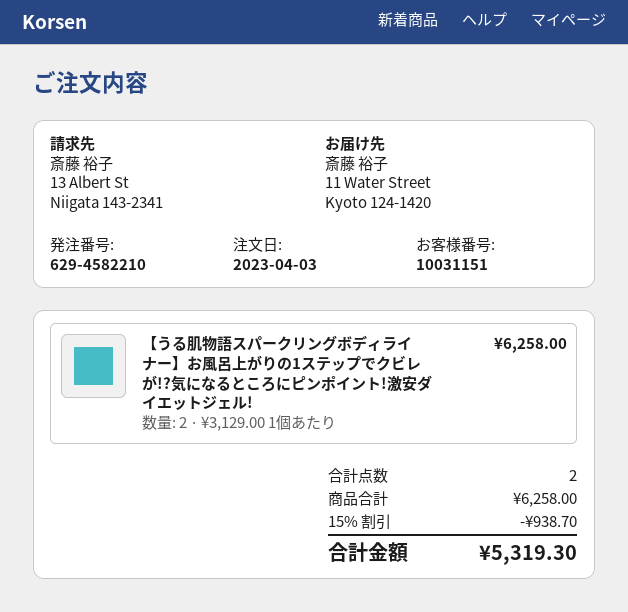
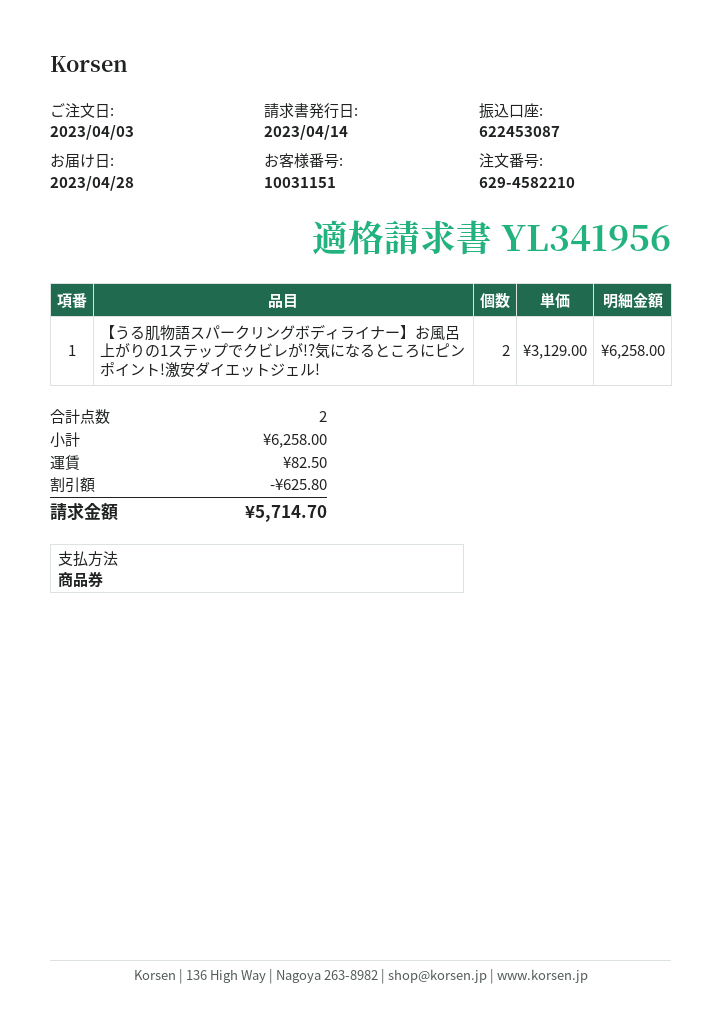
discount: 938.70 -> 625.80
shipping: none -> 82.50
total: 5319.30 -> 5714.70

